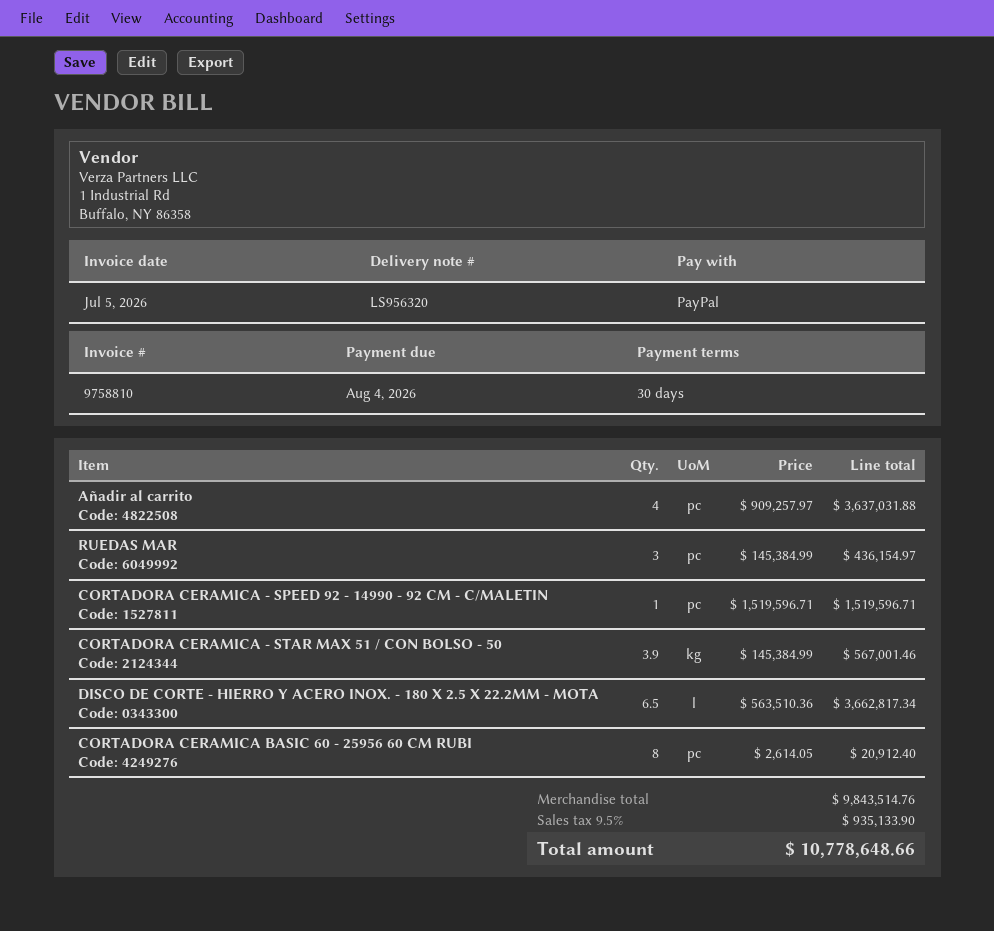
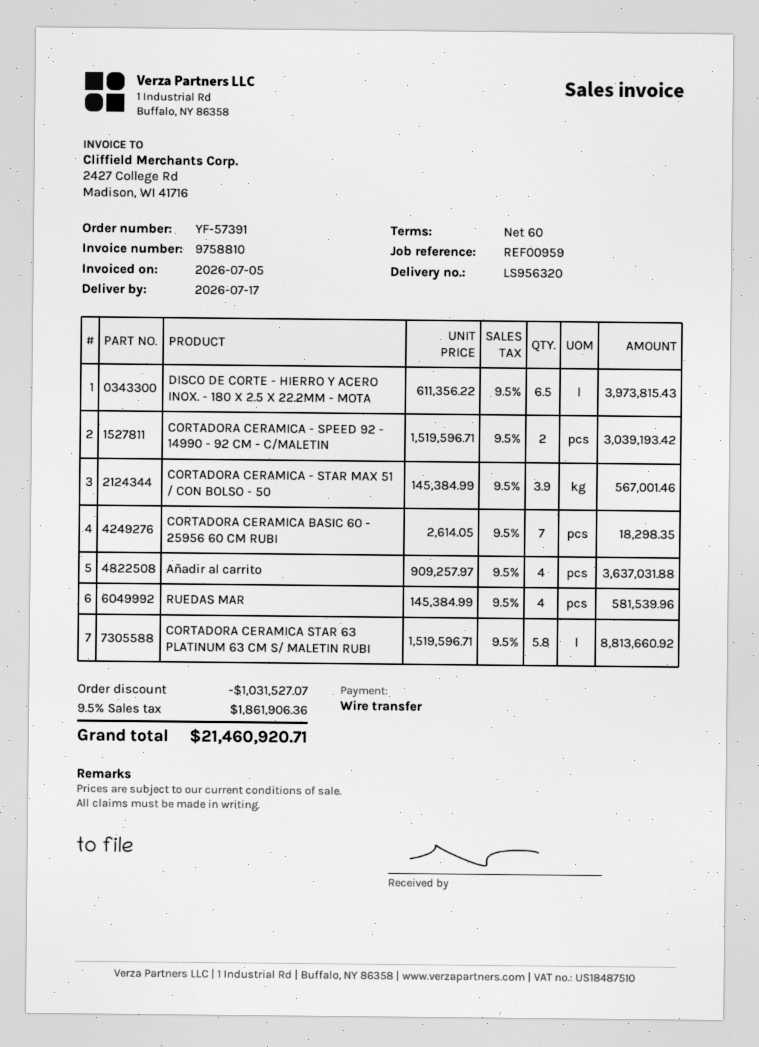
payment terms: 30 days -> 60 days
payment method: PayPal -> bank transfer
RUEDAS MAR: 3 x 145384.99 = 436154.97 -> 4 x 145384.99 = 581539.96
CORTADORA CERAMICA - SPEED 92 - 14990 - 92 CM - C/MALETIN: 1 x 1519596.71 = 1519596.71 -> 2 x 1519596.71 = 3039193.42
DISCO DE CORTE - HIERRO Y ACERO INOX. - 180 X 2.5 X 22.2MM - MOTA: 6.5 x 563510.36 = 3662817.34 -> 6.5 x 611356.22 = 3973815.43
CORTADORA CERAMICA BASIC 60 - 25956 60 CM RUBI: 8 x 2614.05 = 20912.40 -> 7 x 2614.05 = 18298.35
CORTADORA CERAMICA STAR 63 PLATINUM 63 CM S/ MALETIN RUBI: none -> 5.8 x 1519596.71 = 8813660.92
discount: none -> 1031527.07
tax: 9.5% = 935133.90 -> 9.5% = 1861906.36
total: 10778648.66 -> 21460920.71

